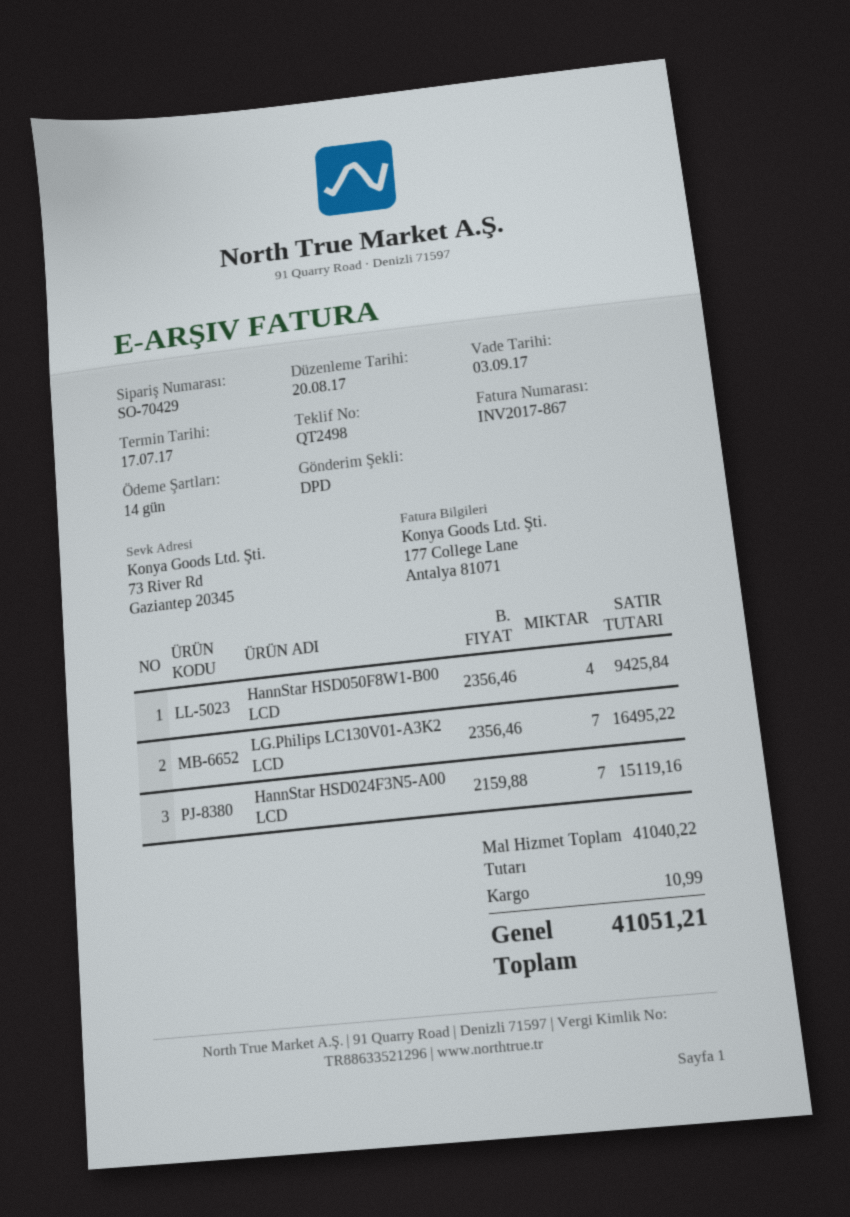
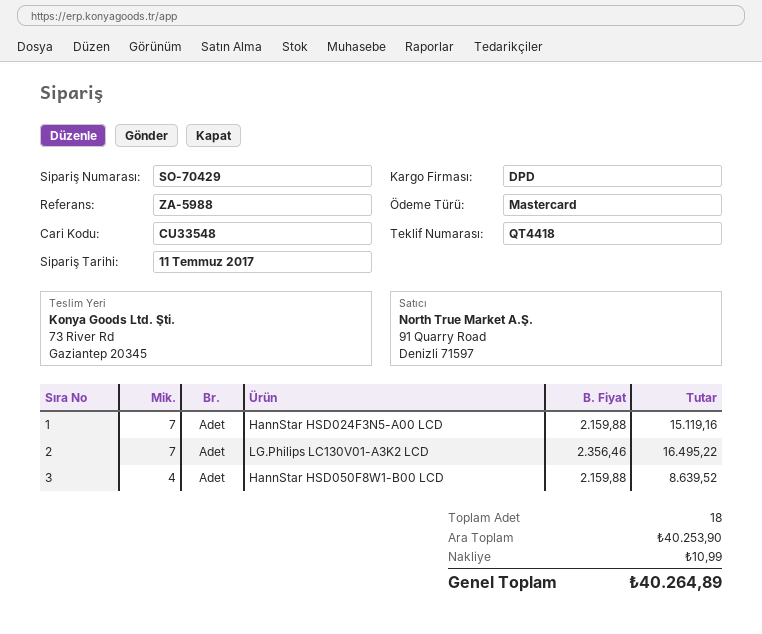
quote number: QT2498 -> QT4418
HannStar HSD050F8W1-B00 LCD: 4 x 2356.46 = 9425.84 -> 4 x 2159.88 = 8639.52
subtotal: 41040.22 -> 40253.90
total: 41051.21 -> 40264.89

